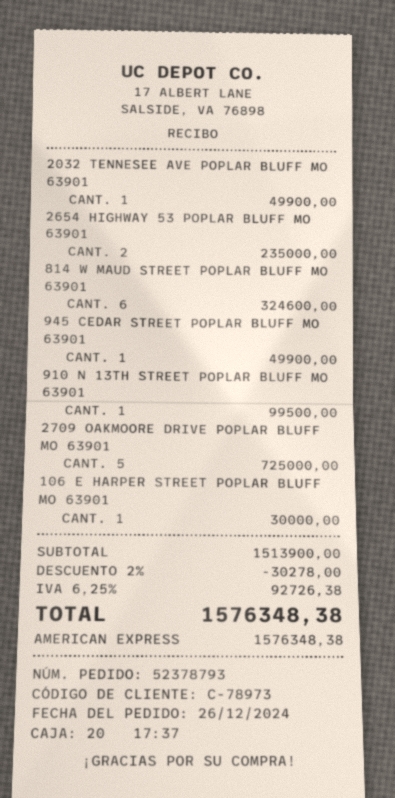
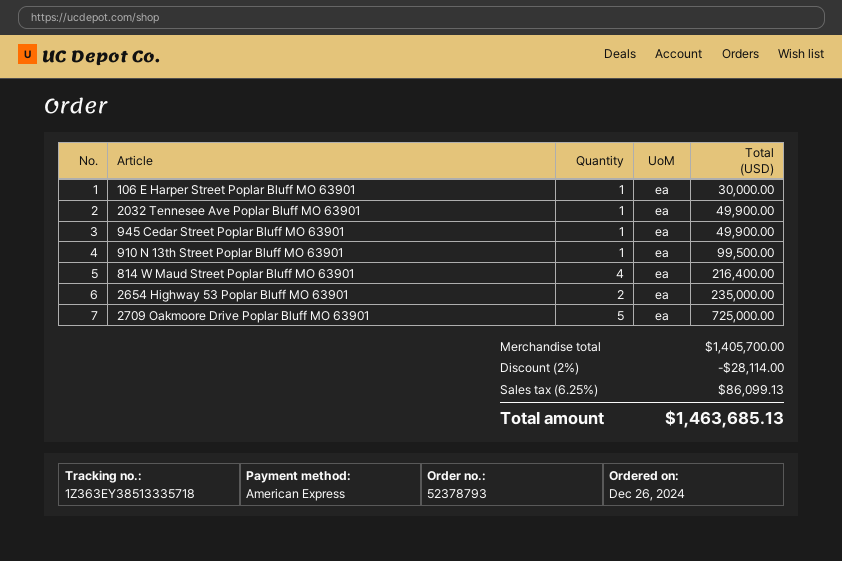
814 W MAUD STREET POPLAR BLUFF MO 63901: 6 for 324600.00 -> 4 for 216400.00
subtotal: 1513900.00 -> 1405700.00
discount: 2% = 30278.00 -> 2% = 28114.00
tax: 6.25% = 92726.38 -> 6.25% = 86099.13
total: 1576348.38 -> 1463685.13

